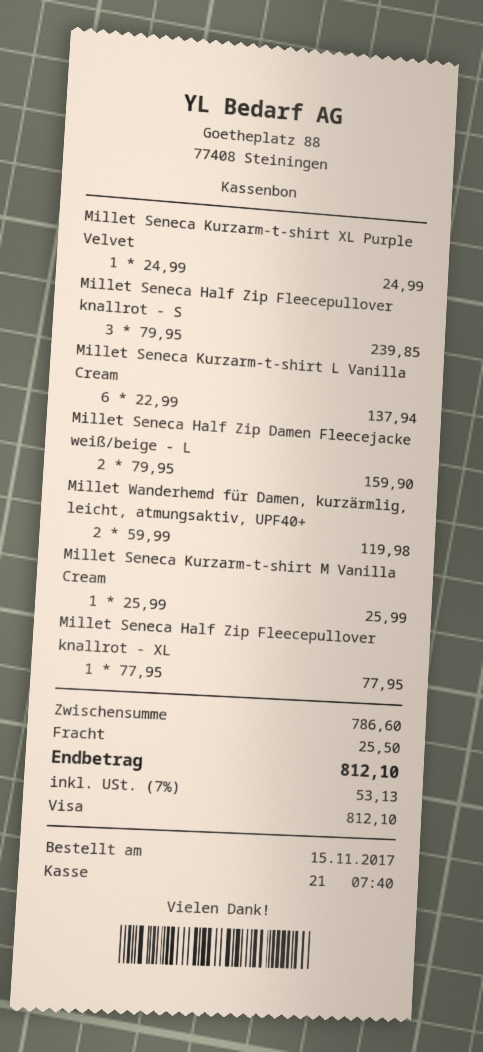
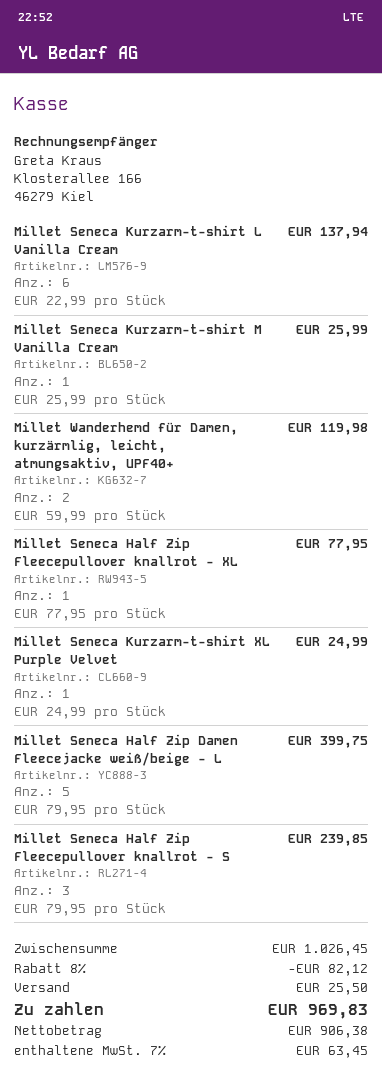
Millet Seneca Half Zip Damen Fleecejacke weiß/beige - L: 2 x 79.95 = 159.90 -> 5 x 79.95 = 399.75
subtotal: 786.60 -> 1026.45
discount: none -> 8% = 82.12
tax: 7% = 53.13 -> 7% = 63.45
total: 812.10 -> 969.83

